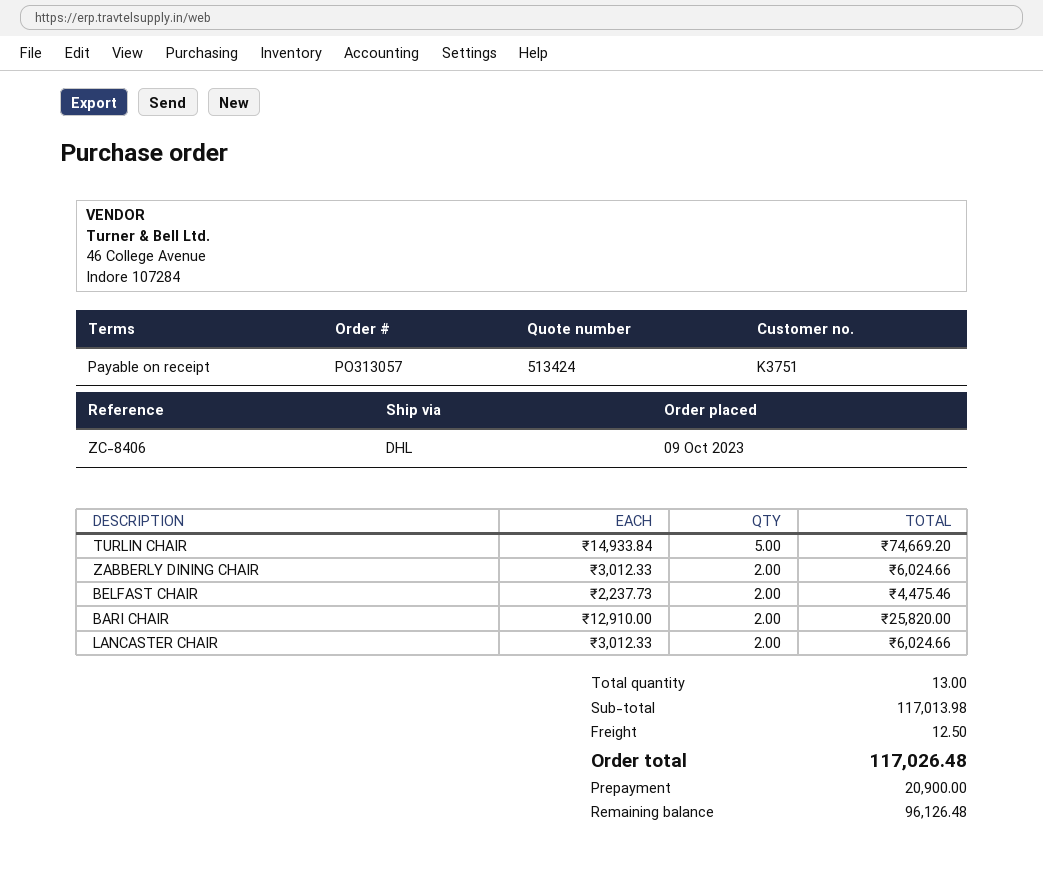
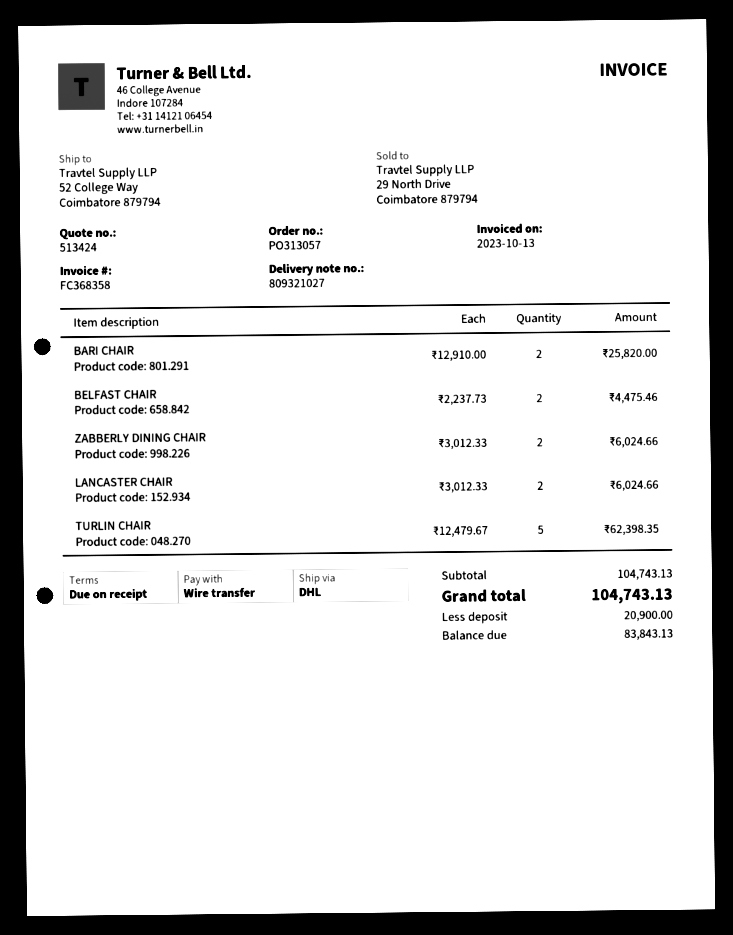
TURLIN CHAIR: 5 x 14933.84 = 74669.20 -> 5 x 12479.67 = 62398.35
subtotal: 117013.98 -> 104743.13
shipping: 12.50 -> none
total: 117026.48 -> 104743.13
balance: 96126.48 -> 83843.13

